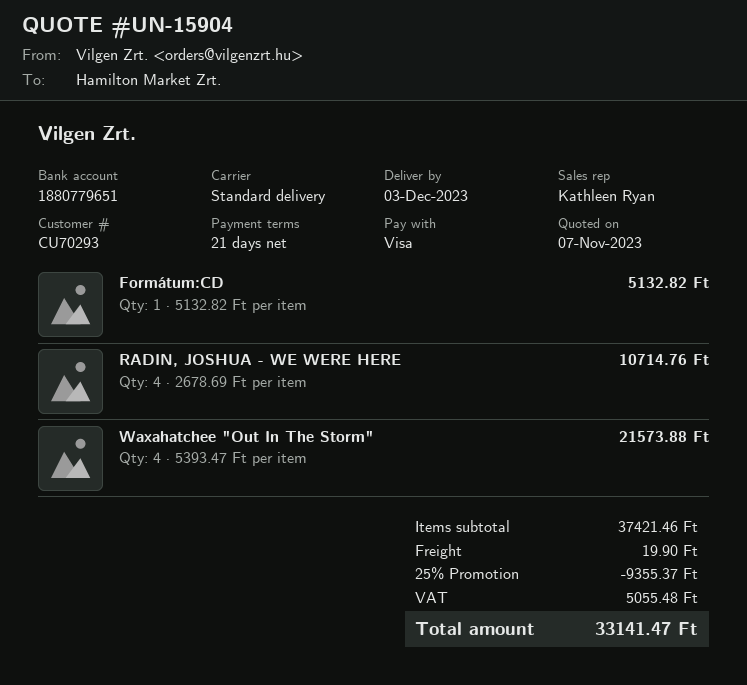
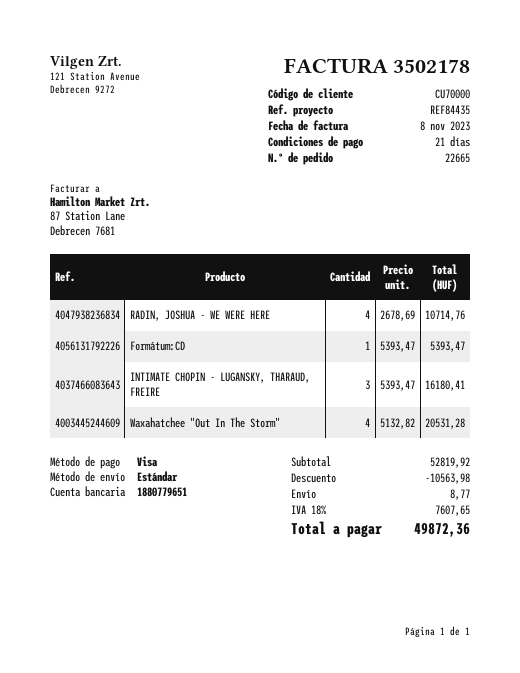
customer number: CU70293 -> CU70000
Formátum:CD: 1 x 5132.82 = 5132.82 -> 1 x 5393.47 = 5393.47
Waxahatchee "Out In The Storm": 4 x 5393.47 = 21573.88 -> 4 x 5132.82 = 20531.28
INTIMATE CHOPIN - LUGANSKY, THARAUD, FREIRE: none -> 3 x 5393.47 = 16180.41
subtotal: 37421.46 -> 52819.92
discount: 9355.37 -> 10563.98
shipping: 19.90 -> 8.77
tax: 5055.48 -> 7607.65
total: 33141.47 -> 49872.36

